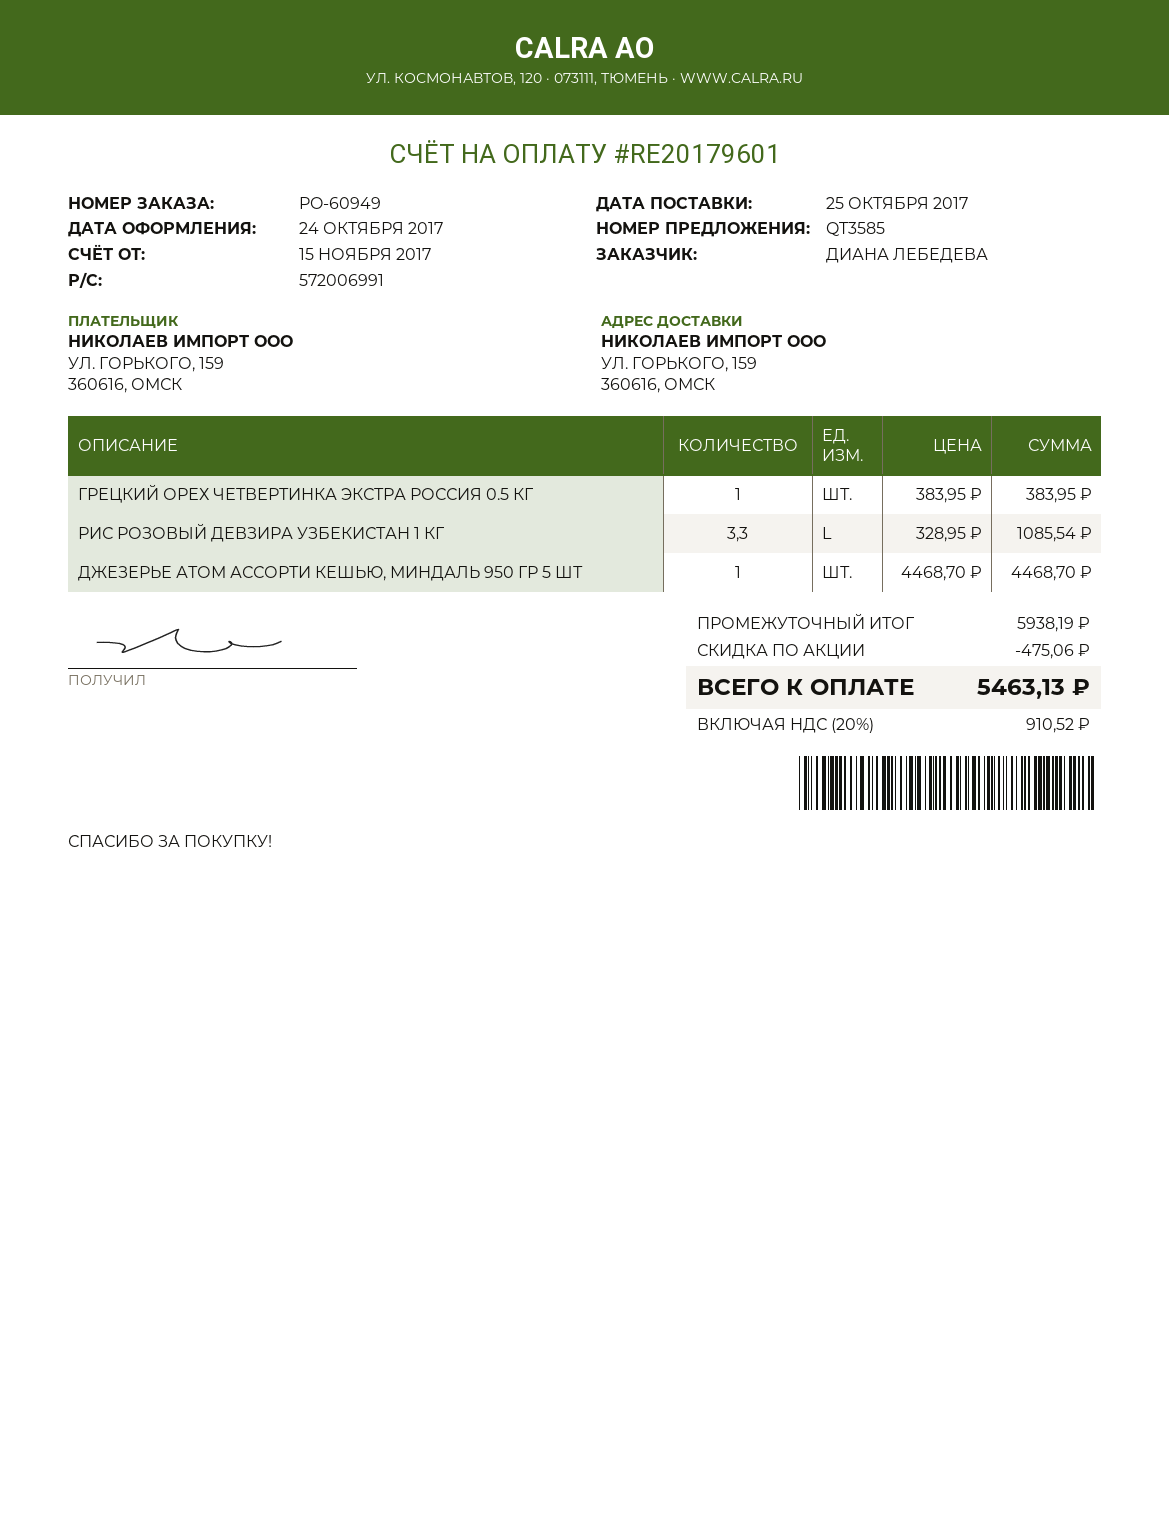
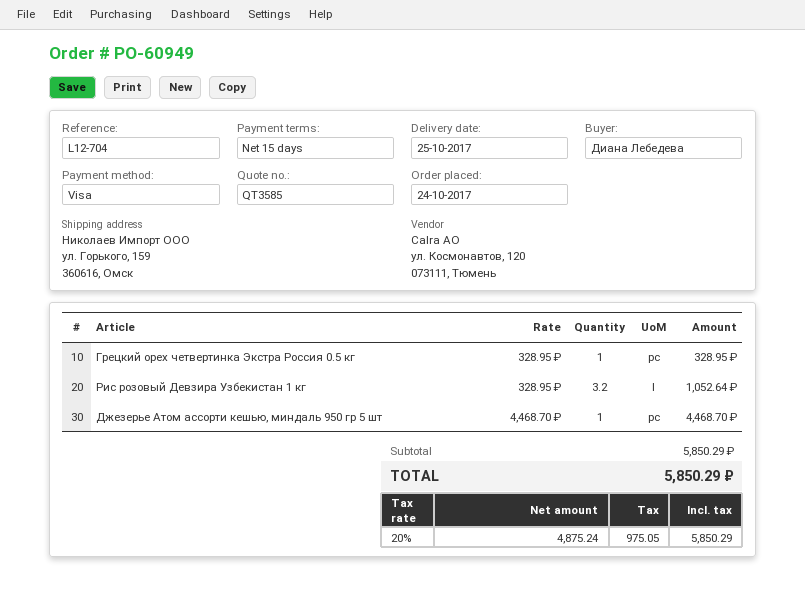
ГРЕЦКИЙ ОРЕХ ЧЕТВЕРТИНКА ЭКСТРА РОССИЯ 0.5 КГ: 1 x 383.95 = 383.95 -> 1 x 328.95 = 328.95
РИС РОЗОВЫЙ ДЕВЗИРА УЗБЕКИСТАН 1 КГ: 3.3 x 328.95 = 1085.54 -> 3.2 x 328.95 = 1052.64
subtotal: 5938.19 -> 5850.29
discount: 475.06 -> none
tax: 20% = 910.52 -> 20% = 975.05
total: 5463.13 -> 5850.29

